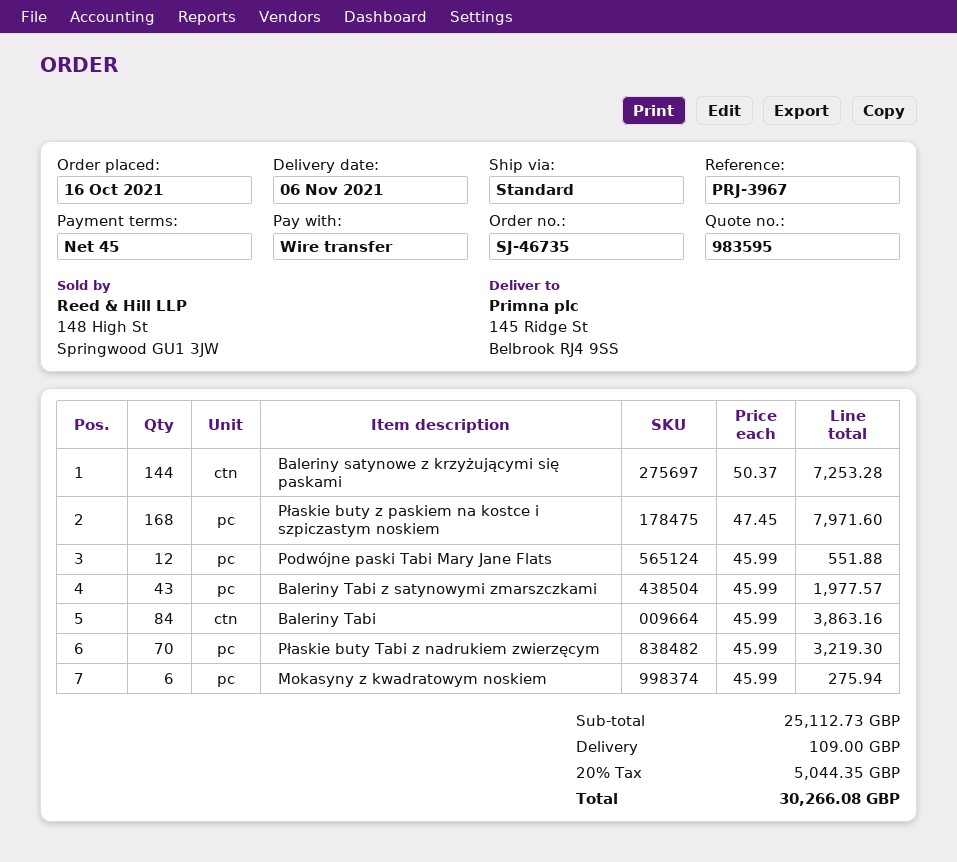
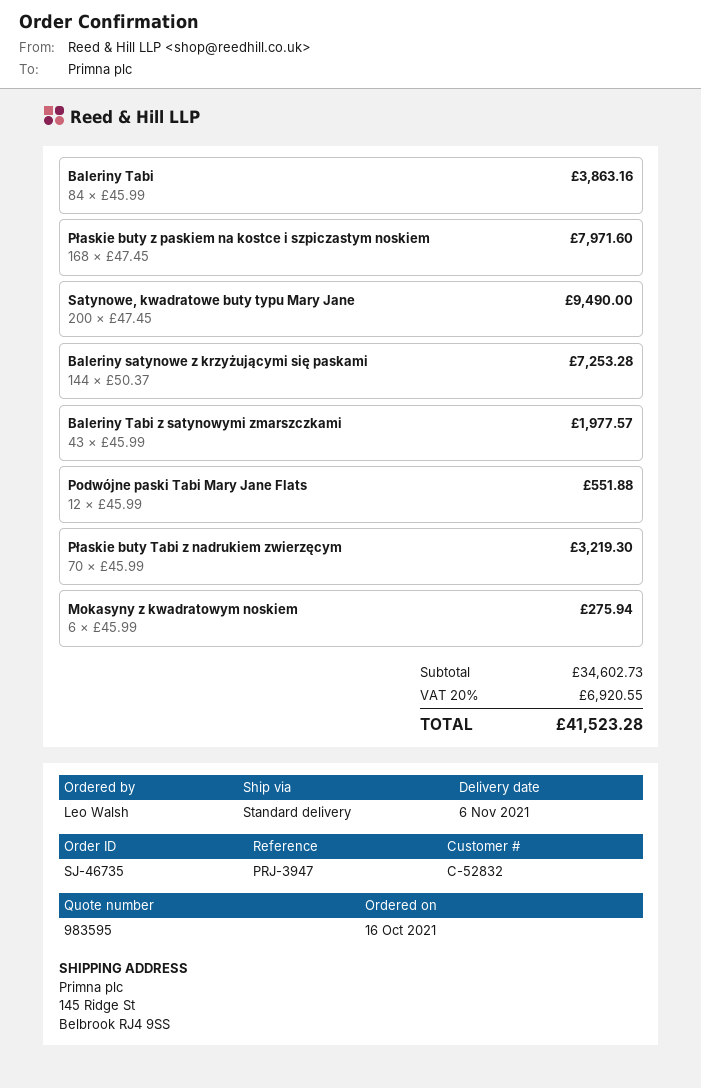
reference: PRJ-3967 -> PRJ-3947
Satynowe, kwadratowe buty typu Mary Jane: none -> 200 x 47.45 = 9490.00
subtotal: 25112.73 -> 34602.73
shipping: 109.00 -> none
tax: 20% = 5044.35 -> 20% = 6920.55
total: 30266.08 -> 41523.28

